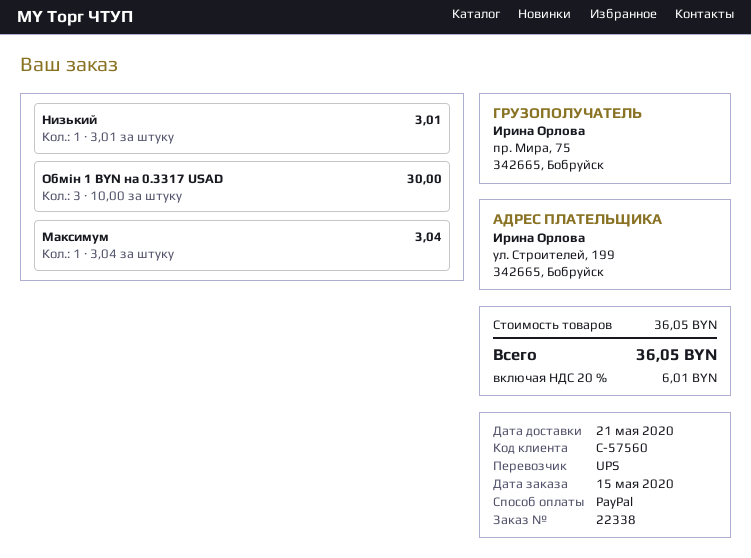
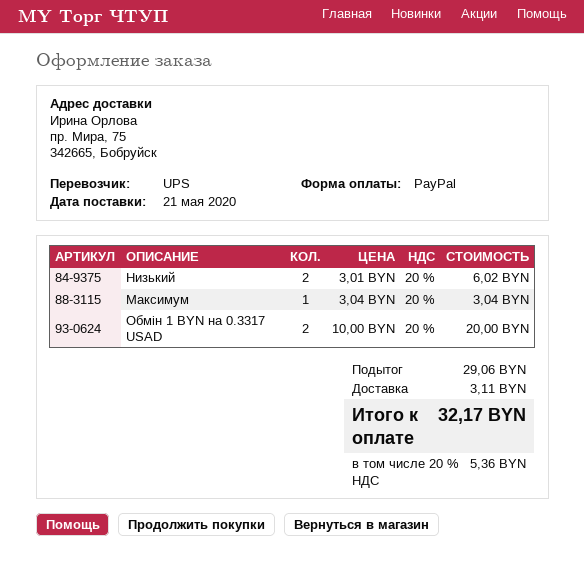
Низький: 1 x 3.01 = 3.01 -> 2 x 3.01 = 6.02
Обмін 1 BYN на 0.3317 USAD: 3 x 10.00 = 30.00 -> 2 x 10.00 = 20.00
subtotal: 36.05 -> 29.06
shipping: none -> 3.11
tax: 20% = 6.01 -> 20% = 5.36
total: 36.05 -> 32.17

